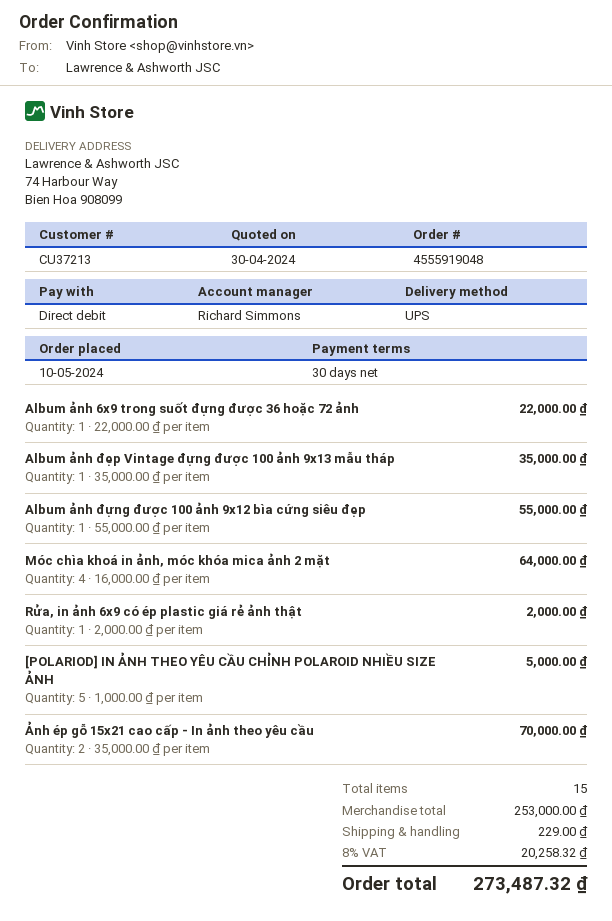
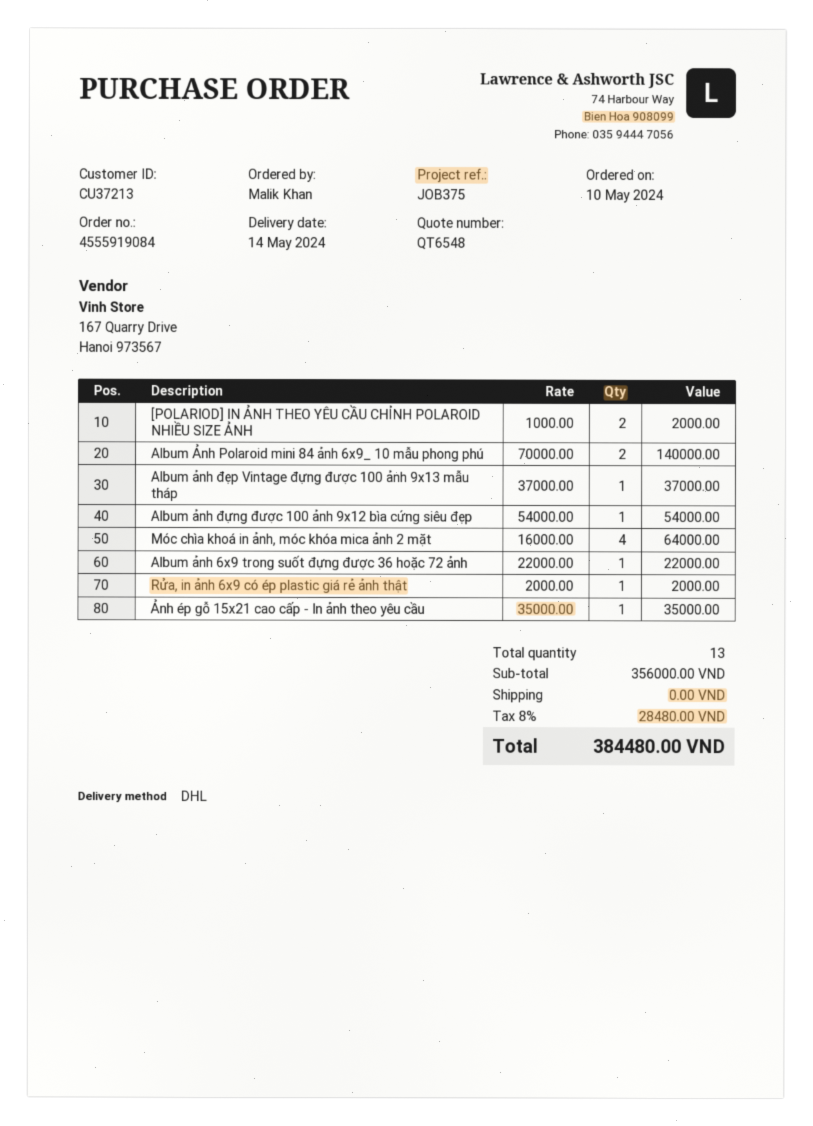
order number: 4555919048 -> 4555919084
shipping method: UPS -> DHL
Album ảnh đẹp Vintage đựng được 100 ảnh 9x13 mẫu tháp: 1 x 35000.00 = 35000.00 -> 1 x 37000.00 = 37000.00
Album ảnh đựng được 100 ảnh 9x12 bìa cứng siêu đẹp: 1 x 55000.00 = 55000.00 -> 1 x 54000.00 = 54000.00
[POLARIOD] IN ẢNH THEO YÊU CẦU CHỈNH POLAROID NHIỀU SIZE ẢNH: 5 x 1000.00 = 5000.00 -> 2 x 1000.00 = 2000.00
Ảnh ép gỗ 15x21 cao cấp - In ảnh theo yêu cầu: 2 x 35000.00 = 70000.00 -> 1 x 35000.00 = 35000.00
Album Ảnh Polaroid mini 84 ảnh 6x9_ 10 mẫu phong phú: none -> 2 x 70000.00 = 140000.00
total quantity: 15 -> 13
subtotal: 253000.00 -> 356000.00
shipping: 229.00 -> 0.00
tax: 8% = 20258.32 -> 8% = 28480.00
total: 273487.32 -> 384480.00

